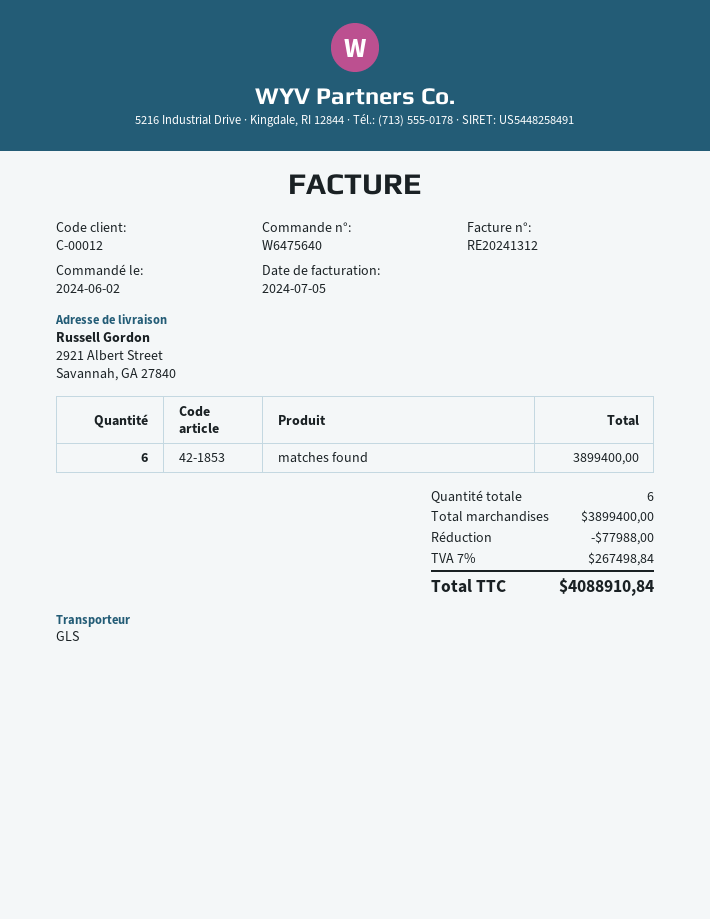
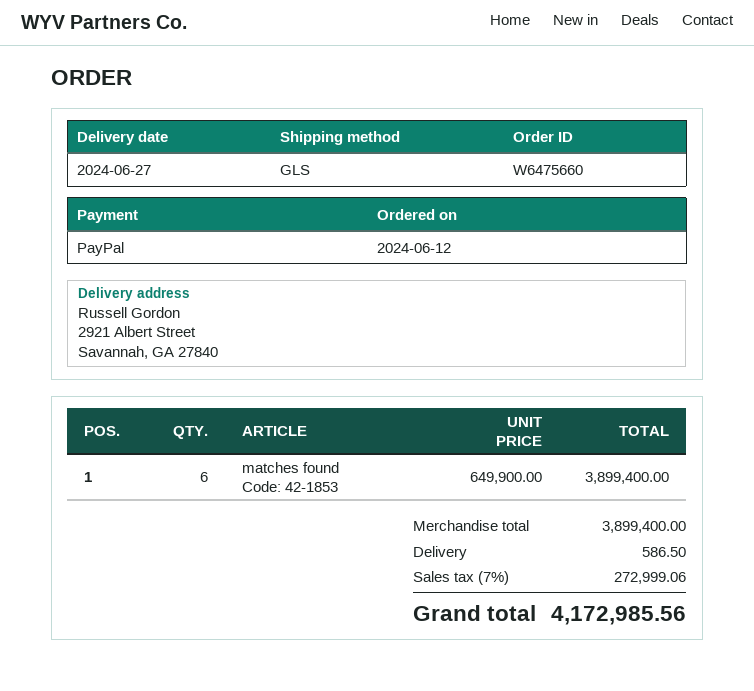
order number: W6475640 -> W6475660
order date: 2024-06-02 -> 2024-06-12
discount: 77988.00 -> none
shipping: none -> 586.50
tax: 7% = 267498.84 -> 7% = 272999.06
total: 4088910.84 -> 4172985.56

